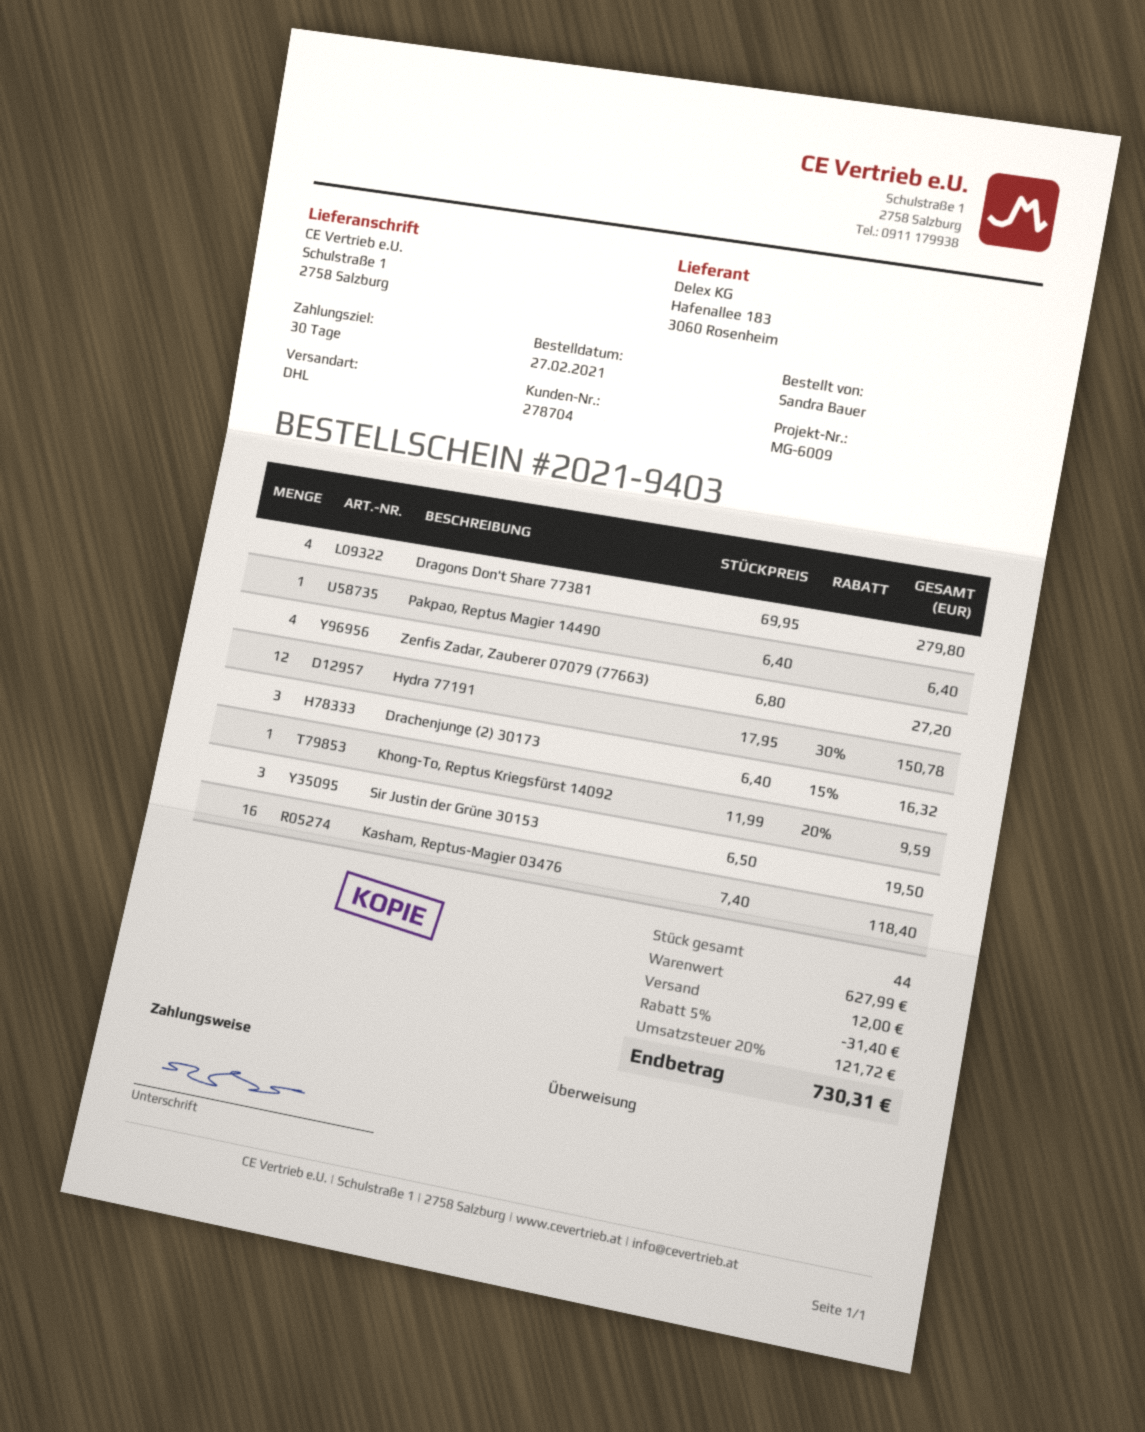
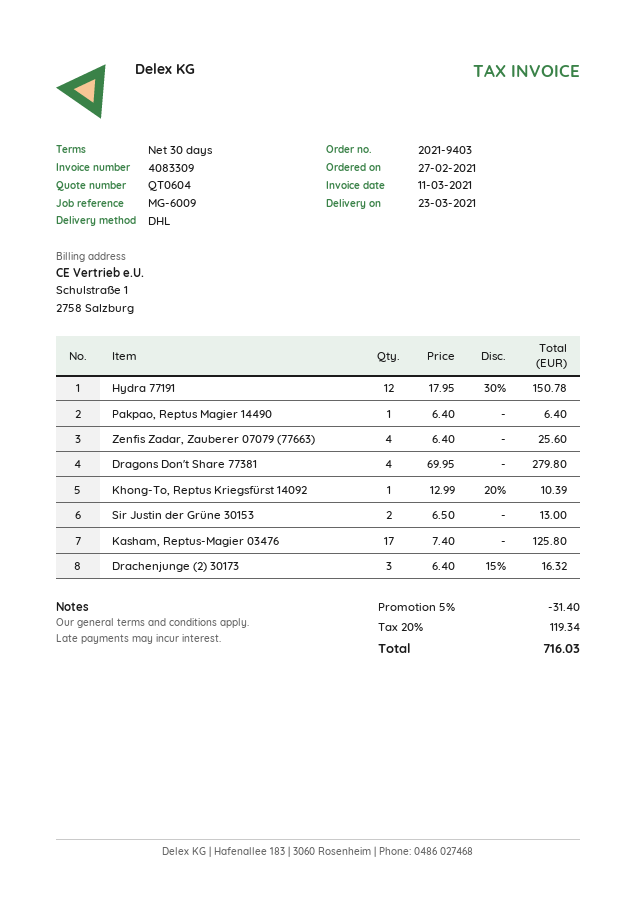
Zenfis Zadar, Zauberer 07079 (77663): 4 x 6.80 = 27.20 -> 4 x 6.40 = 25.60
Khong-To, Reptus Kriegsfürst 14092: 1 x 11.99 - 20% = 9.59 -> 1 x 12.99 - 20% = 10.39
Sir Justin der Grüne 30153: 3 x 6.50 = 19.50 -> 2 x 6.50 = 13.00
Kasham, Reptus-Magier 03476: 16 x 7.40 = 118.40 -> 17 x 7.40 = 125.80
shipping: 12.00 -> none
tax: 20% = 121.72 -> 20% = 119.34
total: 730.31 -> 716.03

